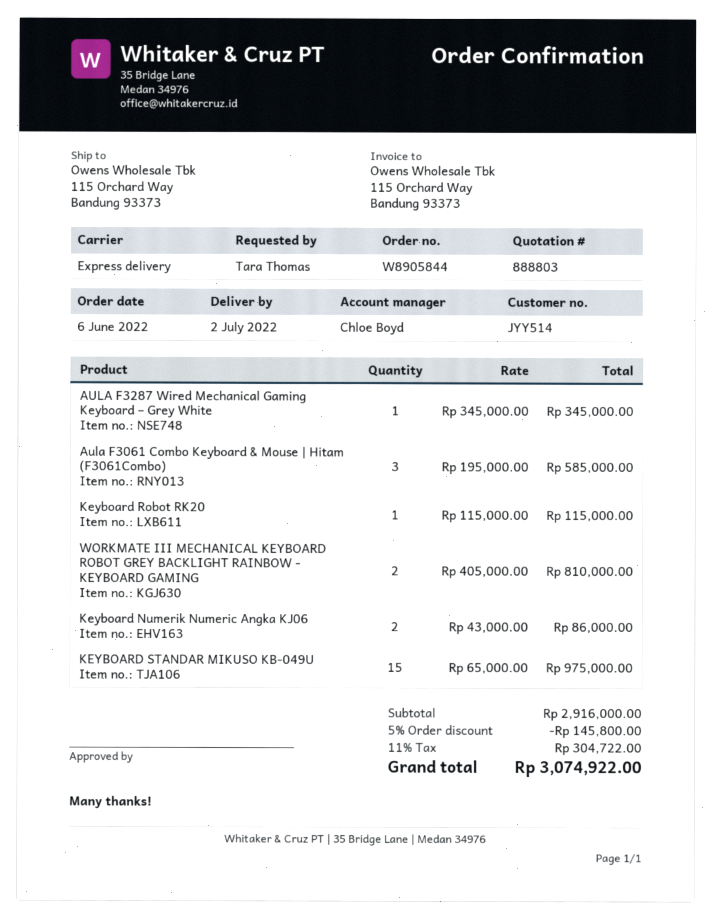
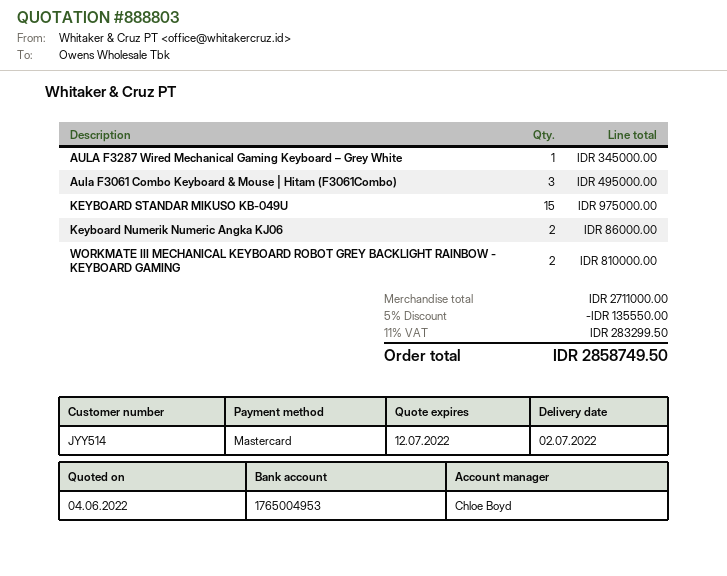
Aula F3061 Combo Keyboard & Mouse | Hitam (F3061Combo): 3 for 585000.00 -> 3 for 495000.00
Keyboard Robot RK20: 1 for 115000.00 -> none
subtotal: 2916000.00 -> 2711000.00
discount: 5% = 145800.00 -> 5% = 135550.00
tax: 11% = 304722.00 -> 11% = 283299.50
total: 3074922.00 -> 2858749.50

